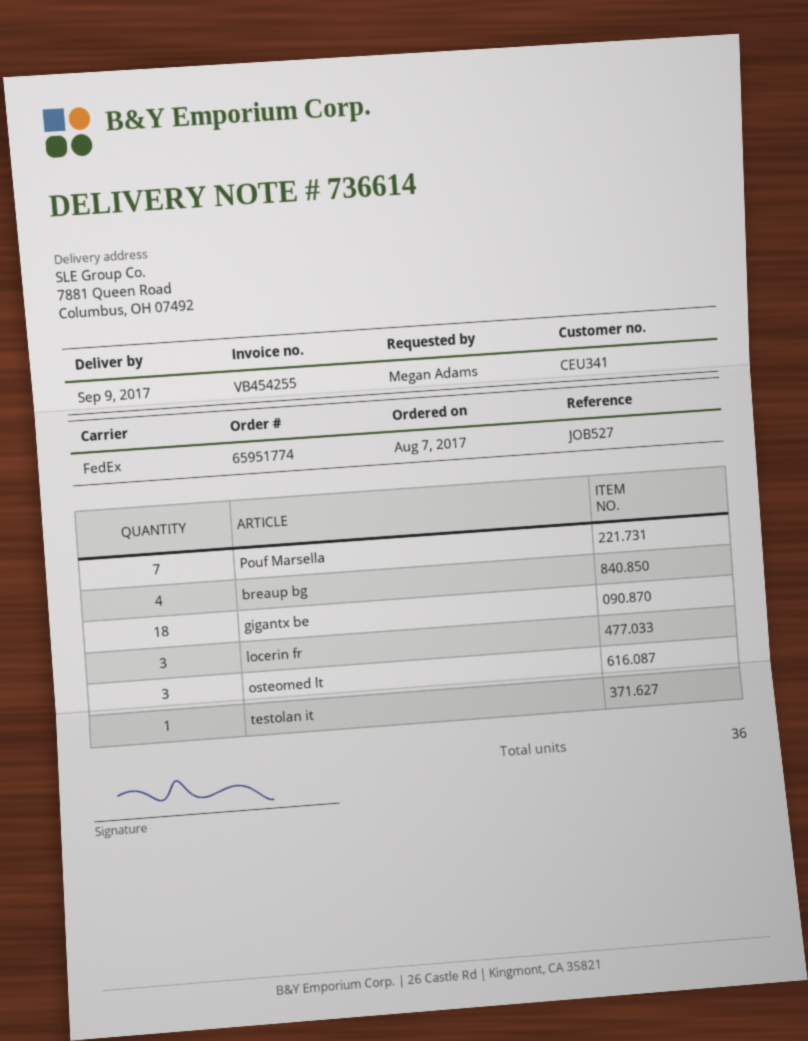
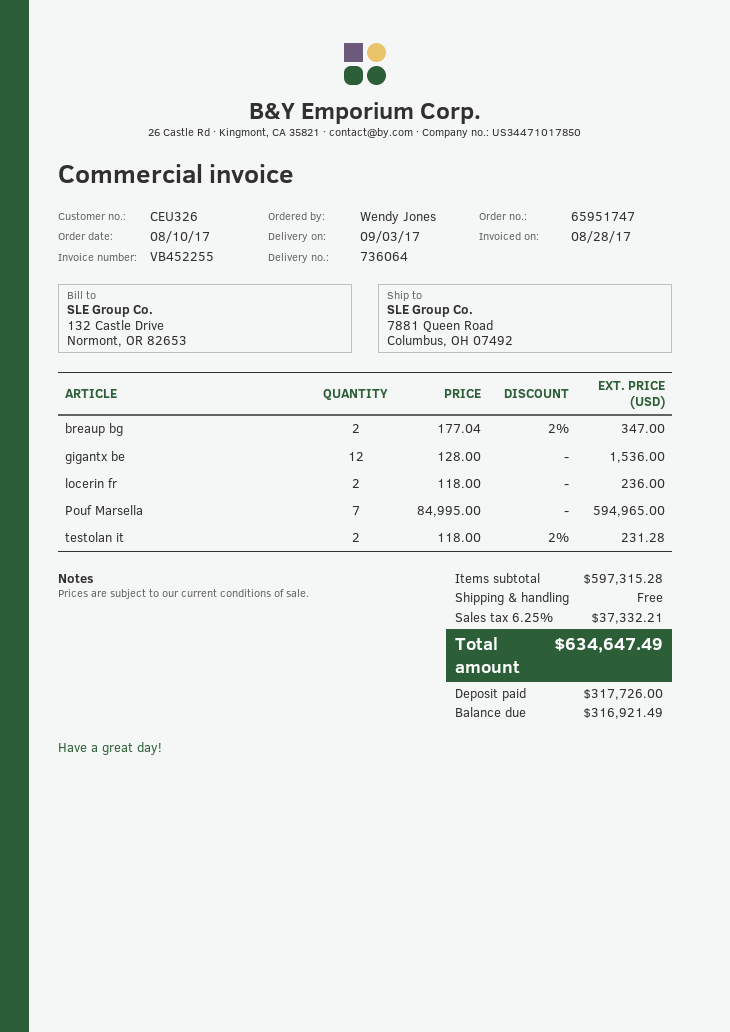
order number: 65951774 -> 65951747
order date: 2017-08-07 -> 2017-08-10
delivery note number: 736614 -> 736064
delivery date: 2017-09-09 -> 2017-09-03
invoice number: VB454255 -> VB452255
customer number: CEU341 -> CEU326
ordered by: Megan Adams -> Wendy Jones
breaup bg: 4 -> 2
gigantx be: 18 -> 12
locerin fr: 3 -> 2
osteomed lt: 3 -> none
testolan it: 1 -> 2

